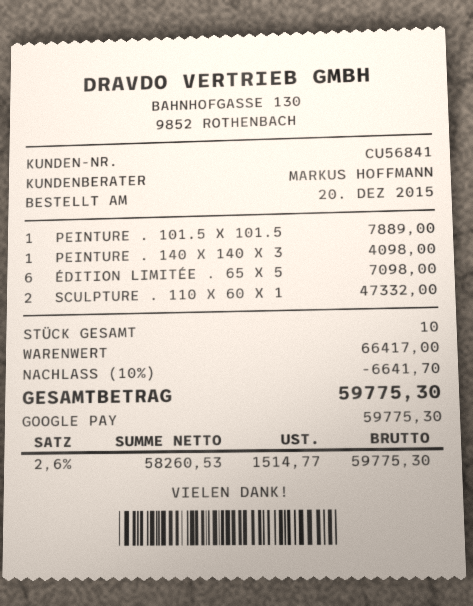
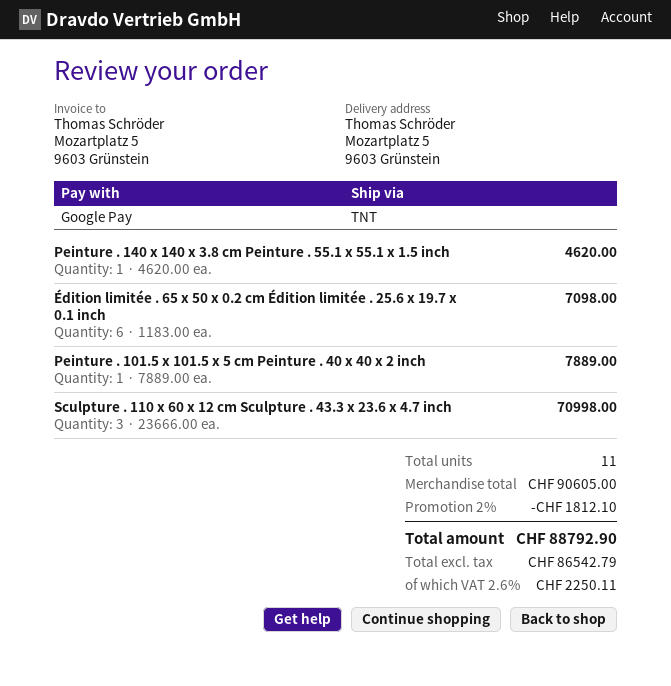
PEINTURE . 140 X 140 X 3: 1 for 4098.00 -> 1 for 4620.00
SCULPTURE . 110 X 60 X 1: 2 for 47332.00 -> 3 for 70998.00
total quantity: 10 -> 11
subtotal: 66417.00 -> 90605.00
discount: 10% = 6641.70 -> 2% = 1812.10
net: 58260.53 -> 86542.79
tax: 2.6% = 1514.77 -> 2.6% = 2250.11
total: 59775.30 -> 88792.90

